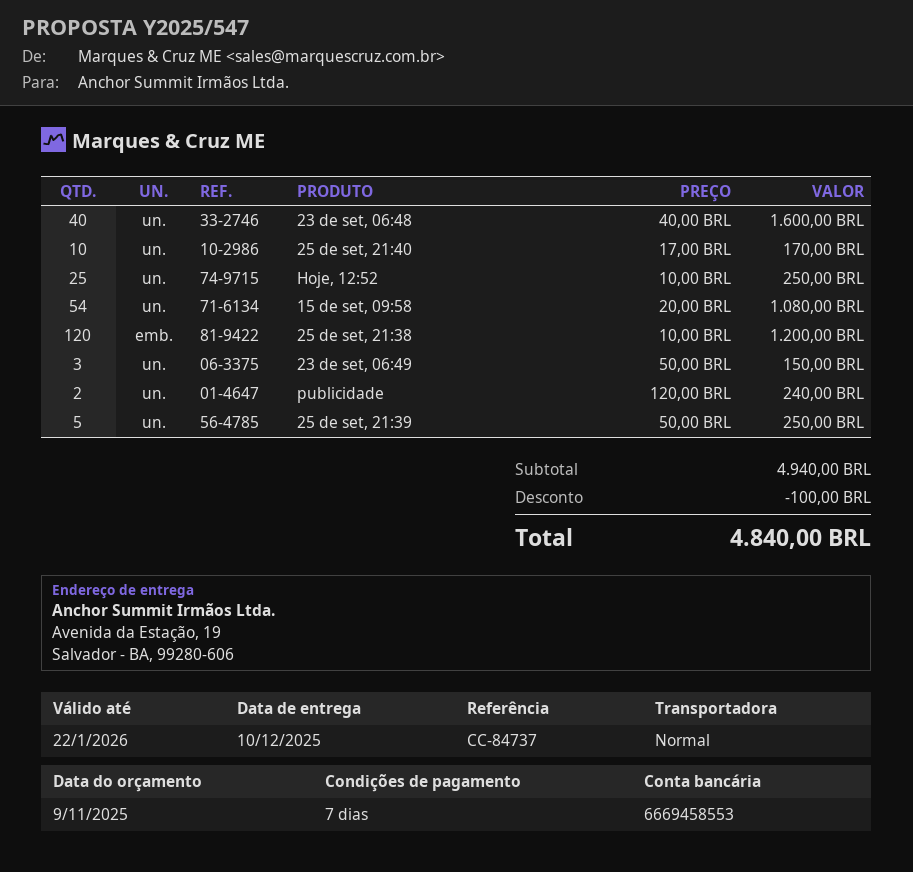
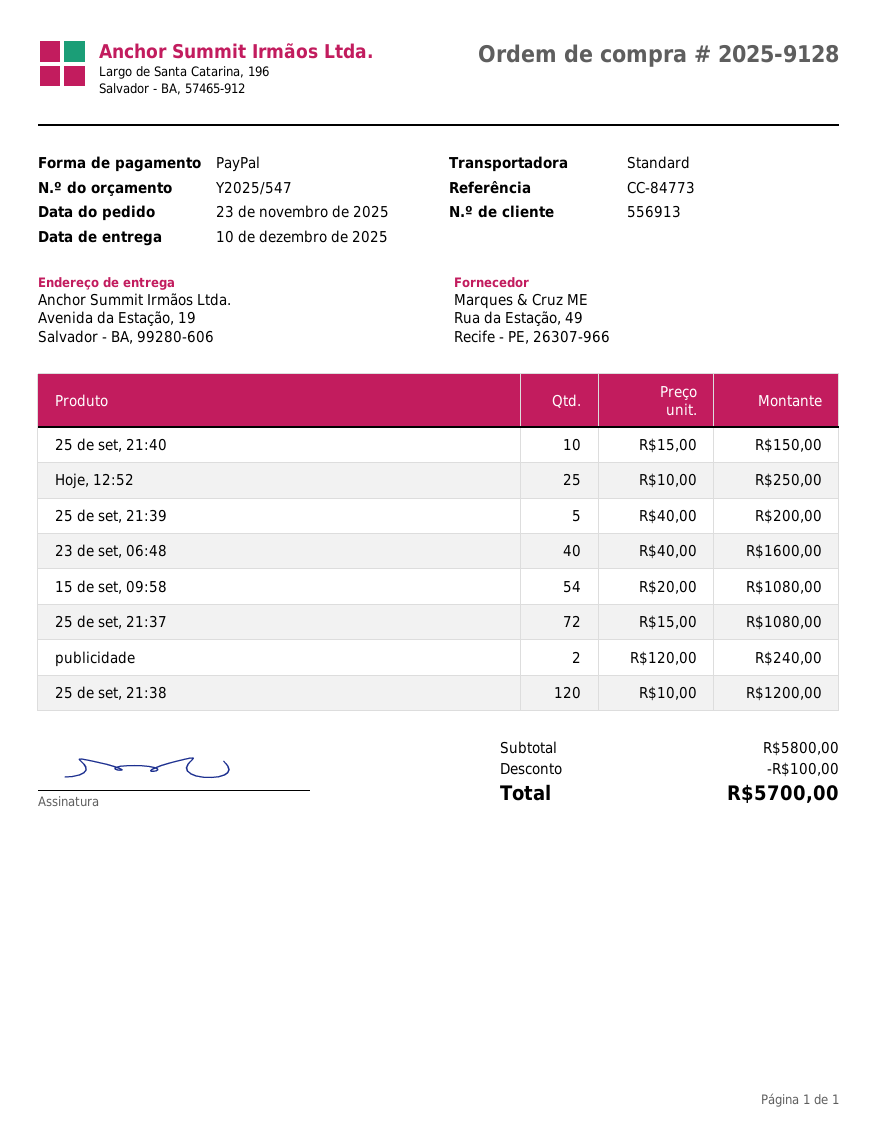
reference: CC-84737 -> CC-84773
25 de set, 21:40: 10 x 17.00 = 170.00 -> 10 x 15.00 = 150.00
23 de set, 06:49: 3 x 50.00 = 150.00 -> none
25 de set, 21:39: 5 x 50.00 = 250.00 -> 5 x 40.00 = 200.00
25 de set, 21:37: none -> 72 x 15.00 = 1080.00
subtotal: 4940.00 -> 5800.00
total: 4840.00 -> 5700.00

